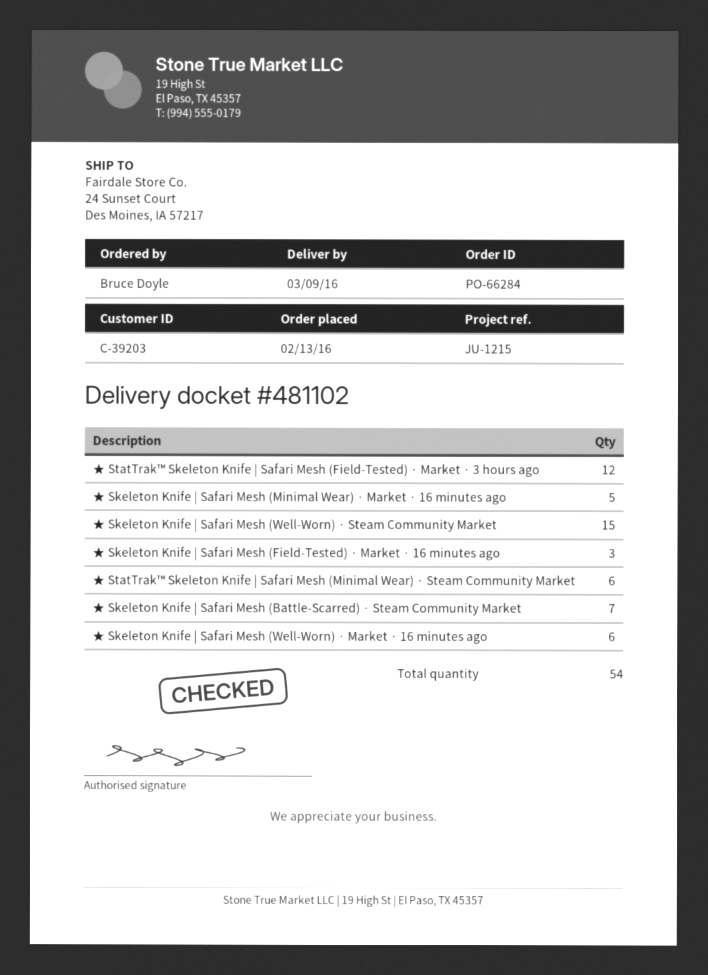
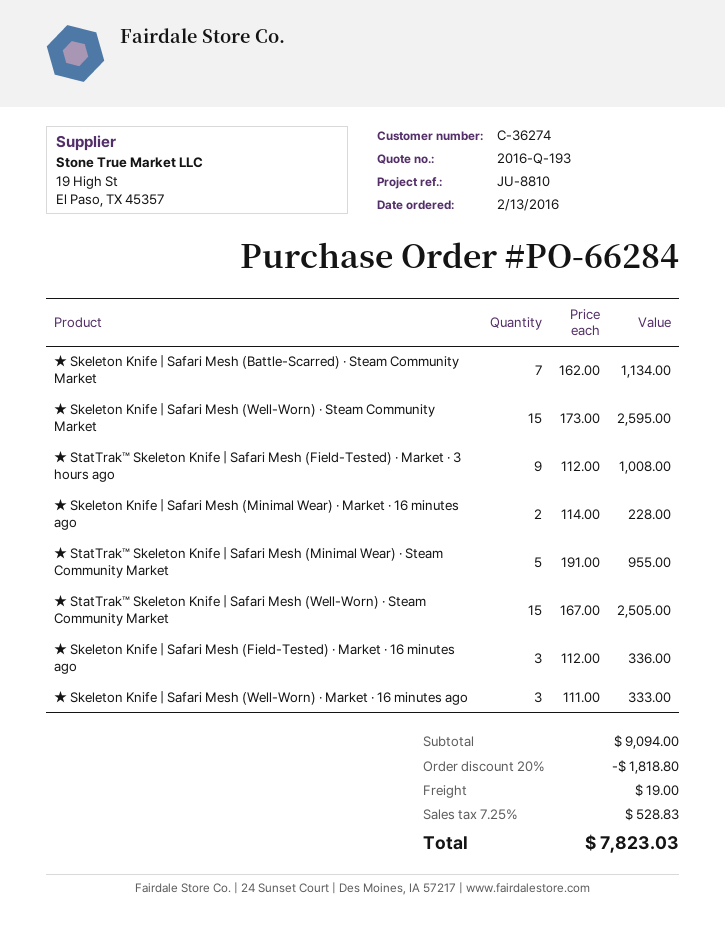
customer number: C-39203 -> C-36274
reference: JU-1215 -> JU-8810
★ StatTrak™ Skeleton Knife | Safari Mesh (Field-Tested) · Market · 3 hours ago: 12 -> 9
★ Skeleton Knife | Safari Mesh (Minimal Wear) · Market · 16 minutes ago: 5 -> 2
★ StatTrak™ Skeleton Knife | Safari Mesh (Minimal Wear) · Steam Community Market: 6 -> 5
★ Skeleton Knife | Safari Mesh (Well-Worn) · Market · 16 minutes ago: 6 -> 3
★ StatTrak™ Skeleton Knife | Safari Mesh (Well-Worn) · Steam Community Market: none -> 15

